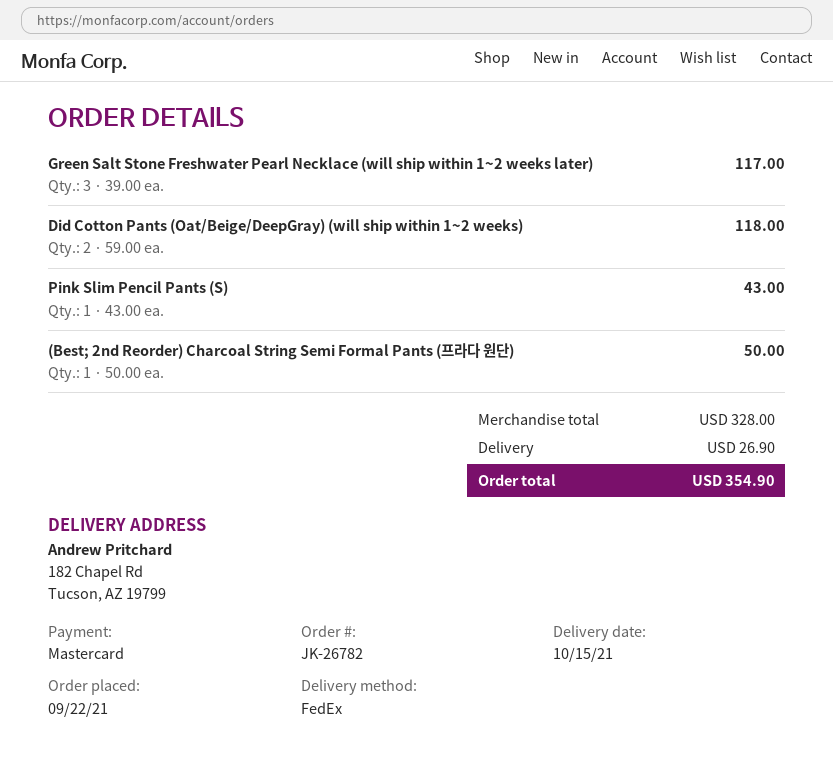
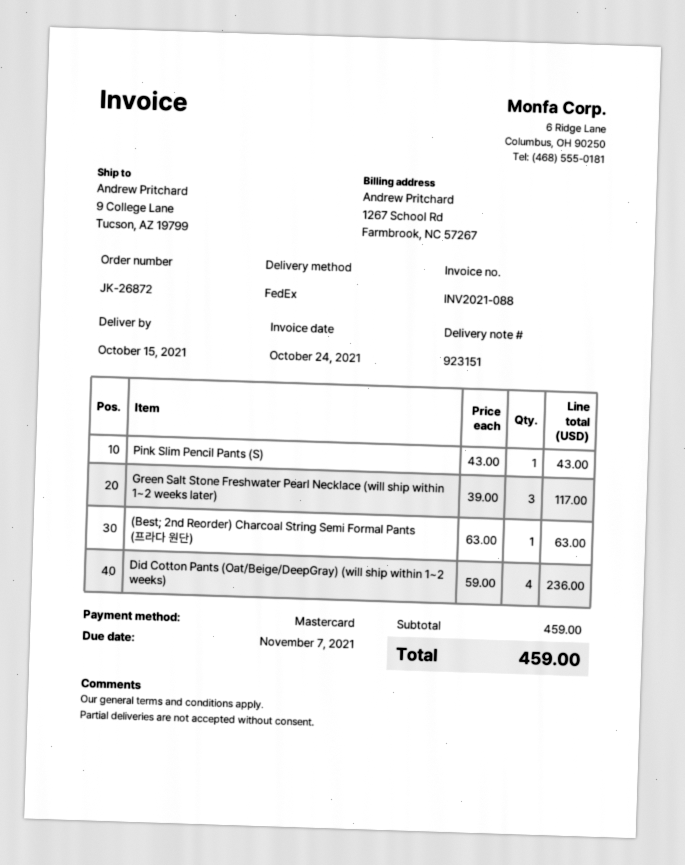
order number: JK-26782 -> JK-26872
ship to: 182 Chapel Rd, Tucson, AZ 19799 -> 9 College Lane, Tucson, AZ 19799
Did Cotton Pants (Oat/Beige/DeepGray) (will ship within 1~2 weeks): 2 x 59.00 = 118.00 -> 4 x 59.00 = 236.00
(Best; 2nd Reorder) Charcoal String Semi Formal Pants (프라다 원단): 1 x 50.00 = 50.00 -> 1 x 63.00 = 63.00
subtotal: 328.00 -> 459.00
shipping: 26.90 -> none
total: 354.90 -> 459.00

